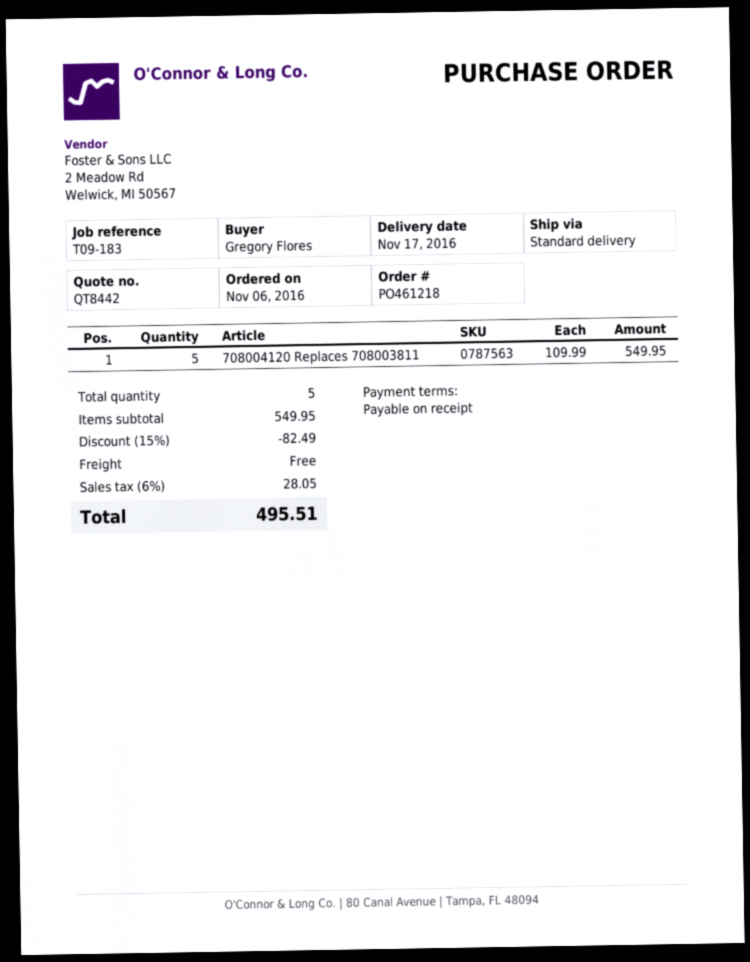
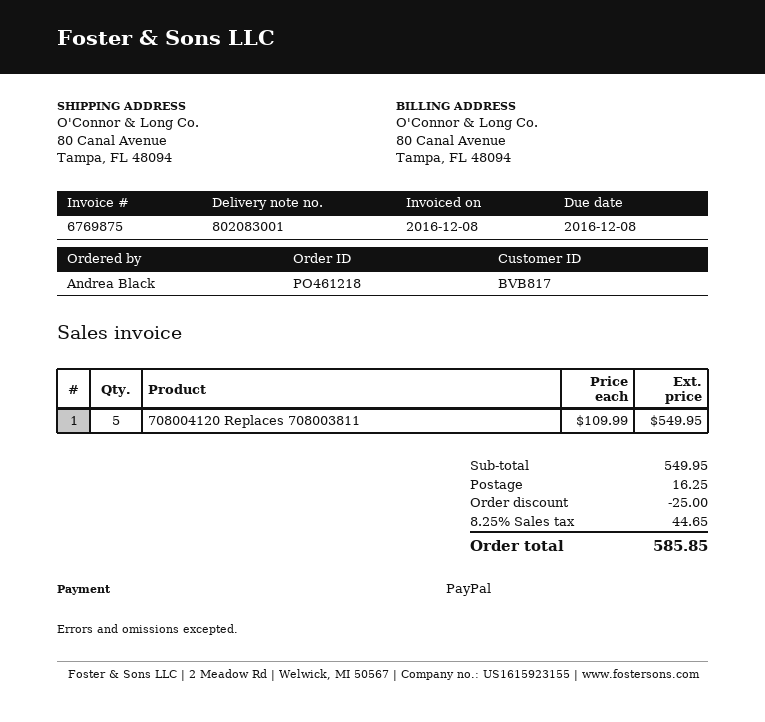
ordered by: Gregory Flores -> Andrea Black
discount: 82.49 -> 25.00
shipping: 0.00 -> 16.25
tax: 6% = 28.05 -> 8.25% = 44.65
total: 495.51 -> 585.85

